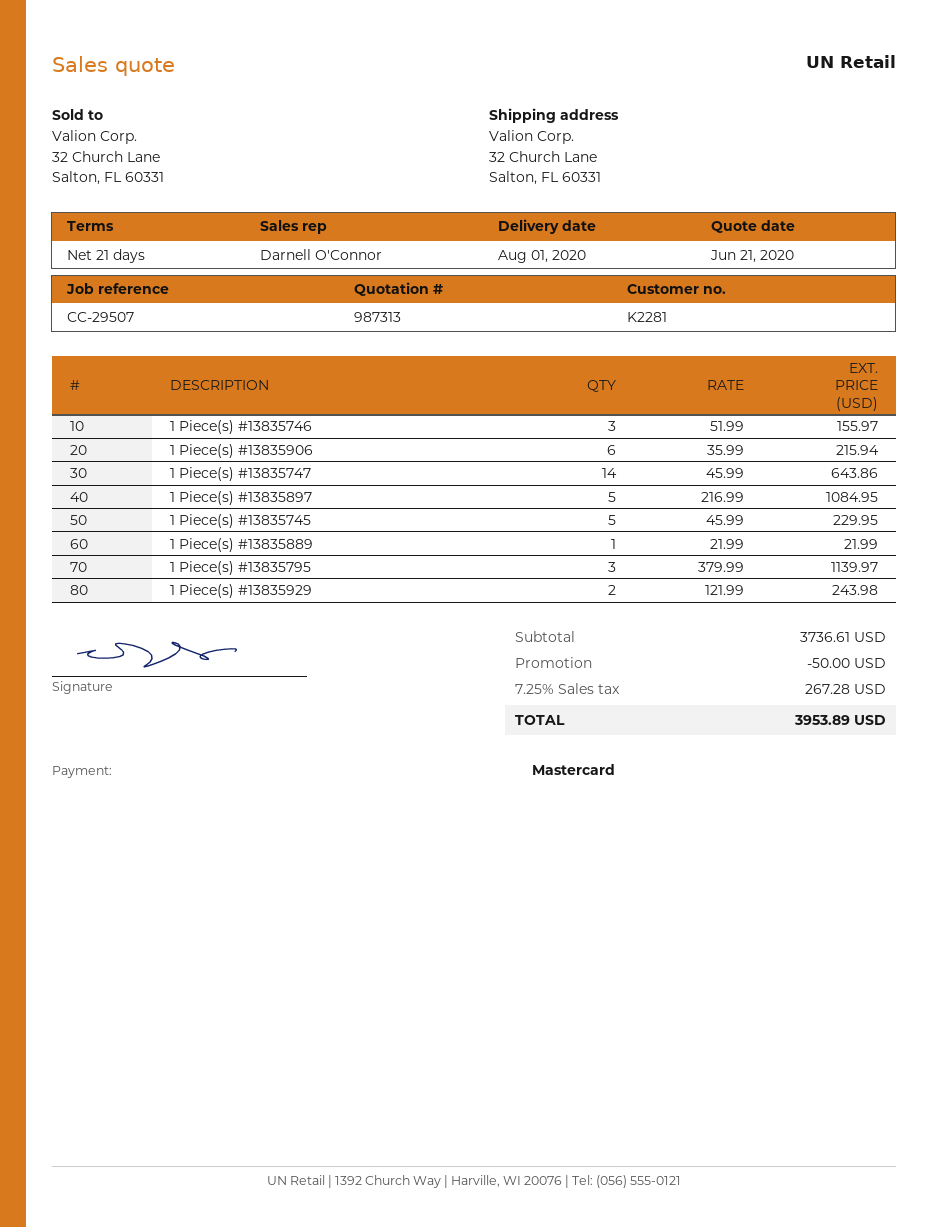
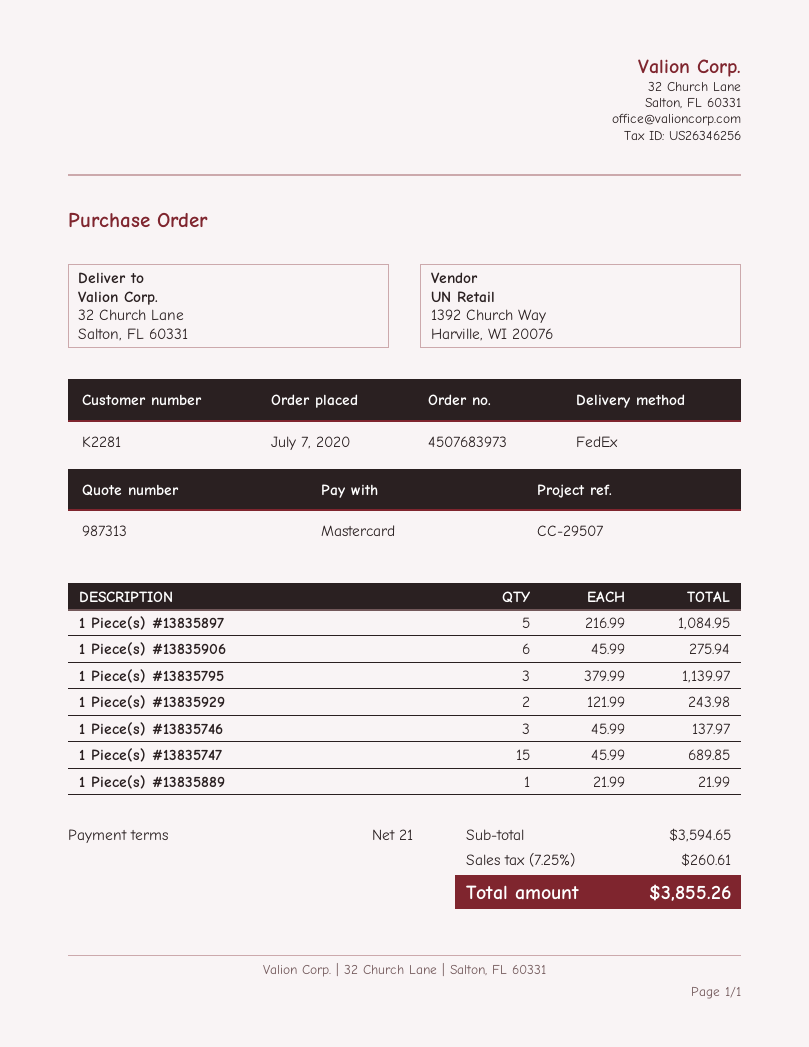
1 Piece(s) #13835746: 3 x 51.99 = 155.97 -> 3 x 45.99 = 137.97
1 Piece(s) #13835906: 6 x 35.99 = 215.94 -> 6 x 45.99 = 275.94
1 Piece(s) #13835747: 14 x 45.99 = 643.86 -> 15 x 45.99 = 689.85
1 Piece(s) #13835745: 5 x 45.99 = 229.95 -> none
subtotal: 3736.61 -> 3594.65
discount: 50.00 -> none
tax: 7.25% = 267.28 -> 7.25% = 260.61
total: 3953.89 -> 3855.26

